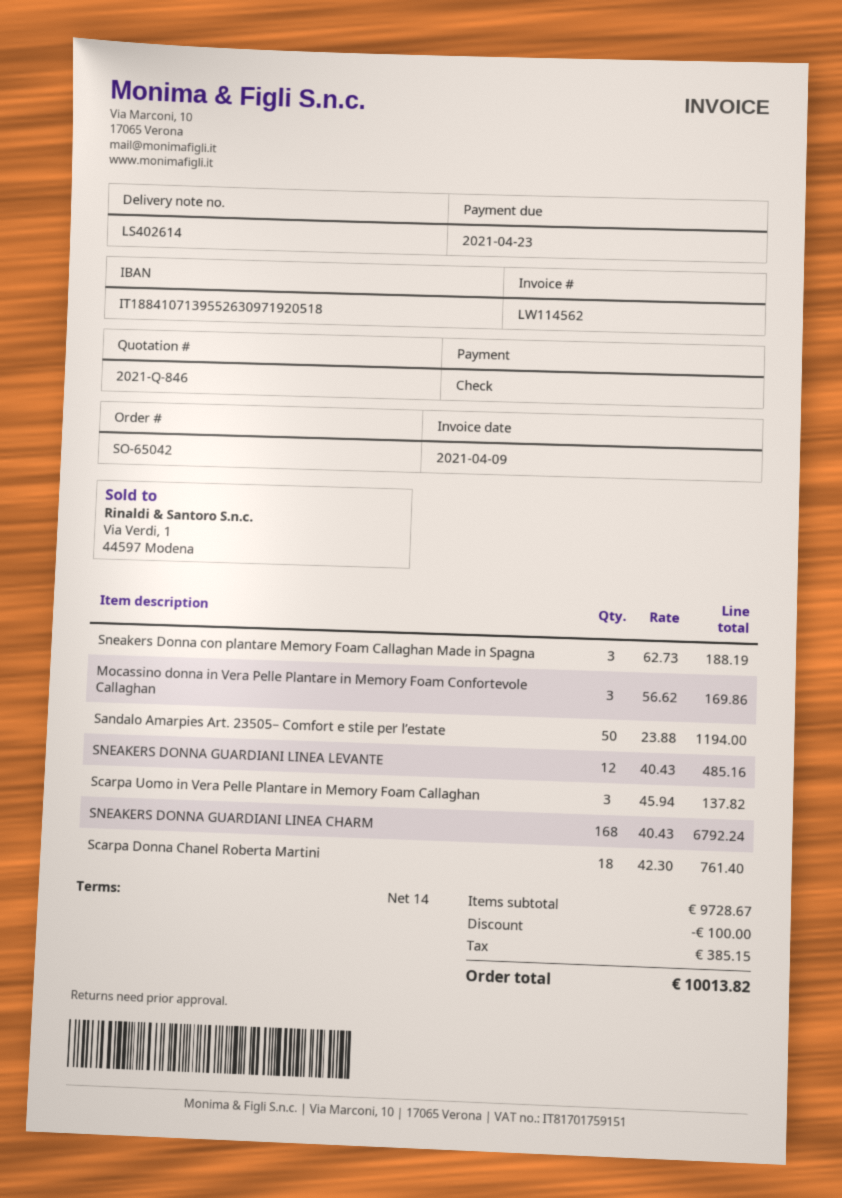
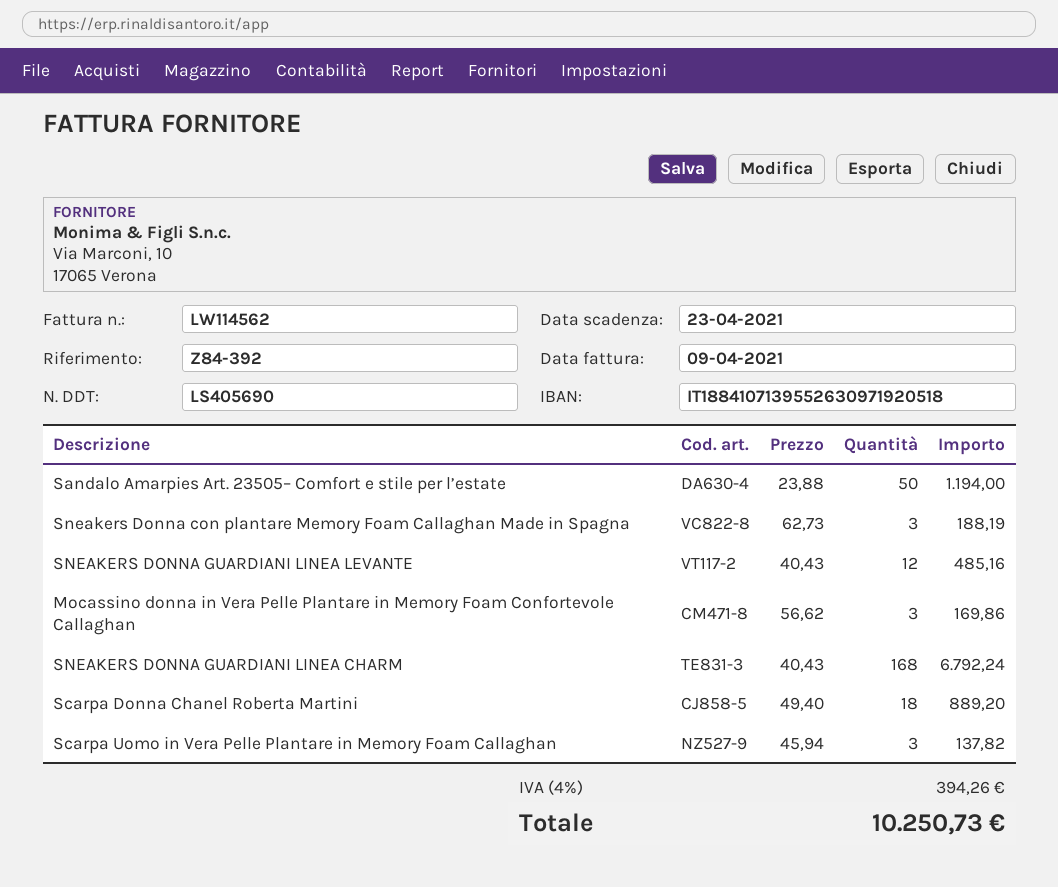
delivery note number: LS402614 -> LS405690
Scarpa Donna Chanel Roberta Martini: 18 x 42.30 = 761.40 -> 18 x 49.40 = 889.20
discount: 100.00 -> none
tax: 385.15 -> 394.26
total: 10013.82 -> 10250.73

